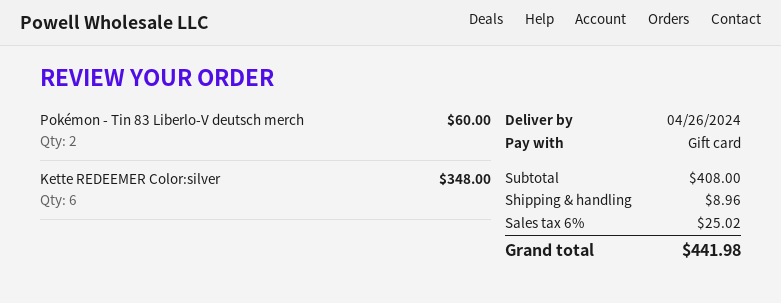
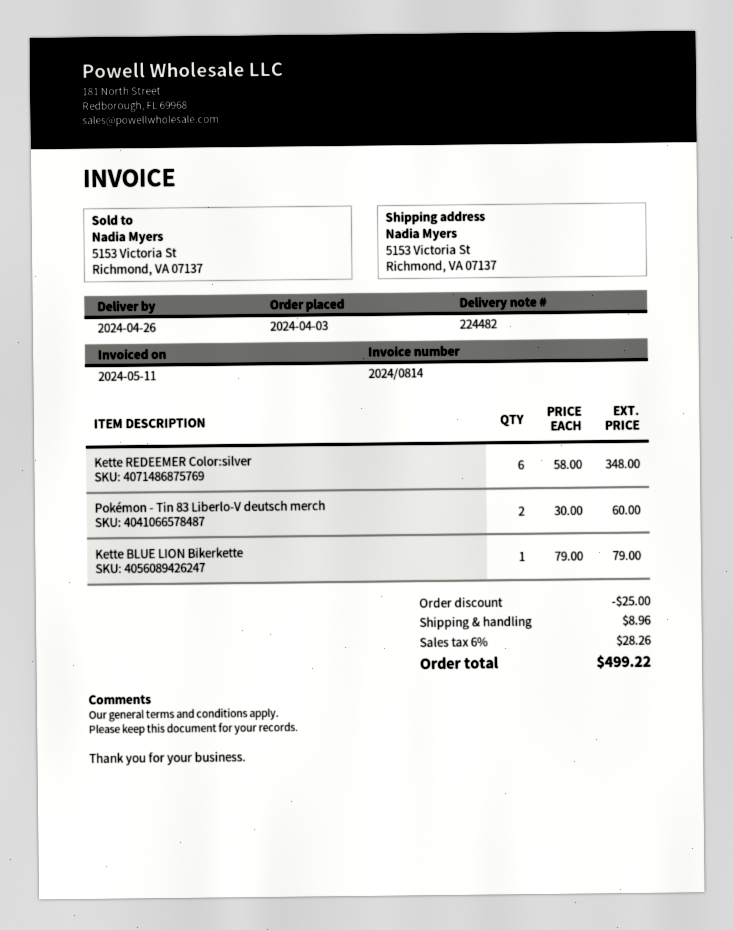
Kette BLUE LION Bikerkette: none -> 1 for 79.00
discount: none -> 25.00
tax: 6% = 25.02 -> 6% = 28.26
total: 441.98 -> 499.22

